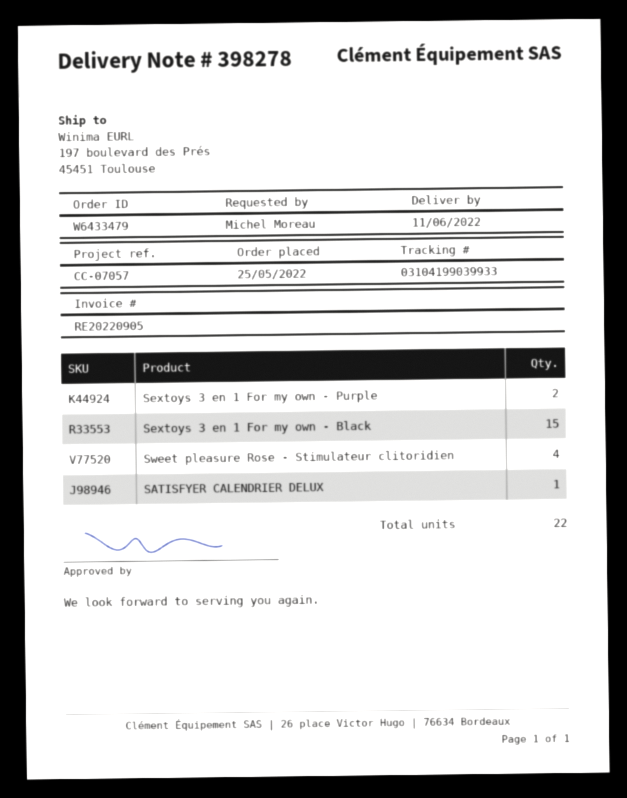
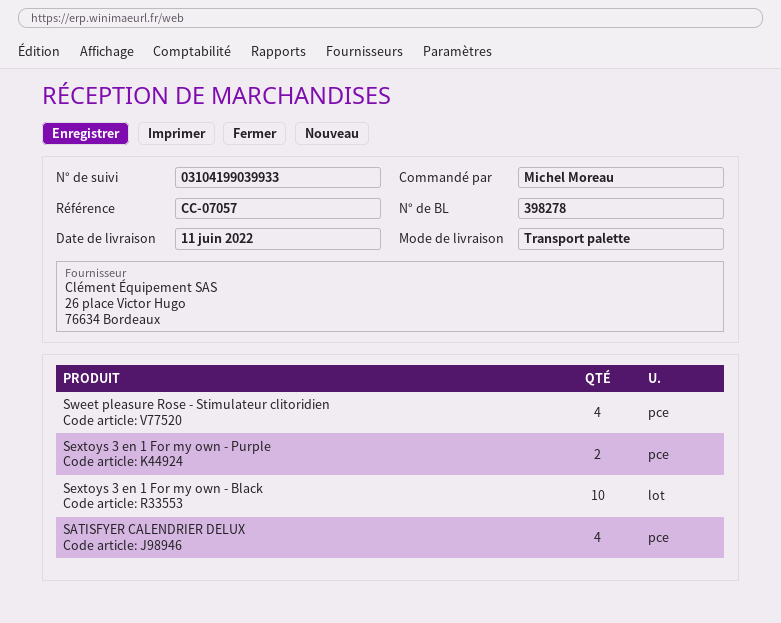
Sextoys 3 en 1 For my own - Black: 15 -> 10
SATISFYER CALENDRIER DELUX: 1 -> 4

